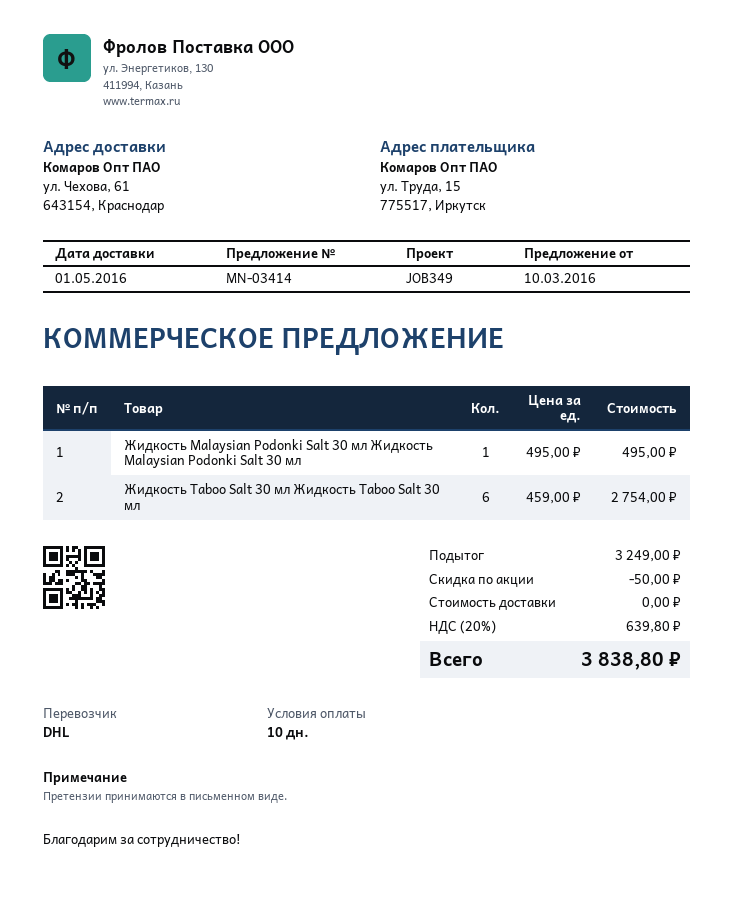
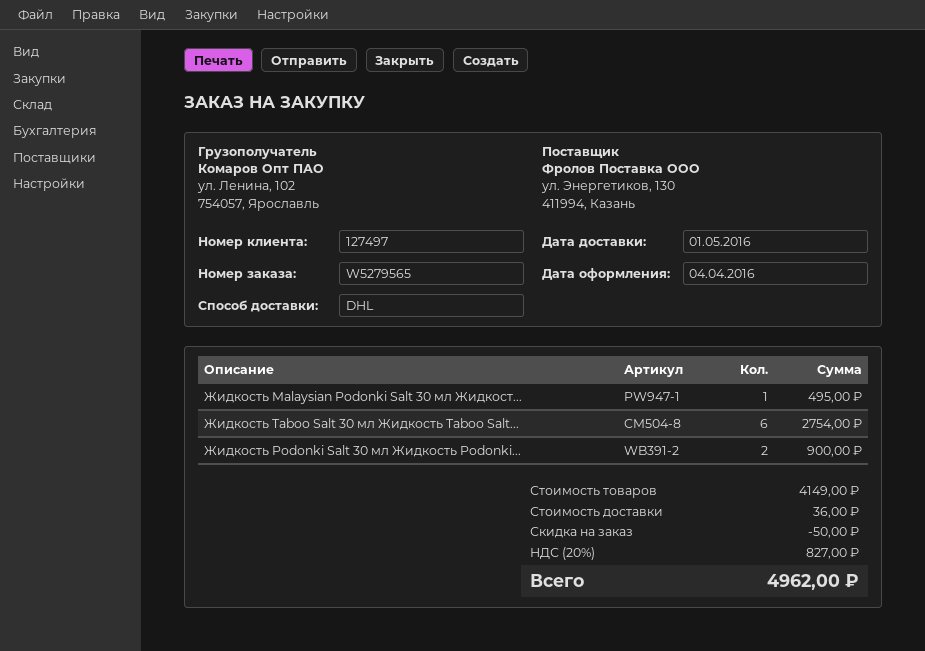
ship to: ул. Чехова, 61, 643154, Краснодар -> ул. Ленина, 102, 754057, Ярославль
Жидкость Podonki Salt 30 мл Жидкость Podonki...: none -> 2 for 900.00
subtotal: 3249.00 -> 4149.00
shipping: 0.00 -> 36.00
tax: 20% = 639.80 -> 20% = 827.00
total: 3838.80 -> 4962.00

